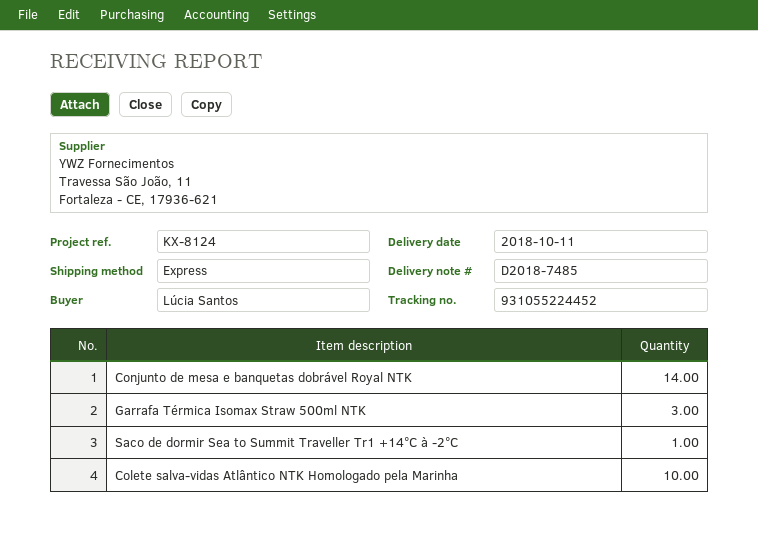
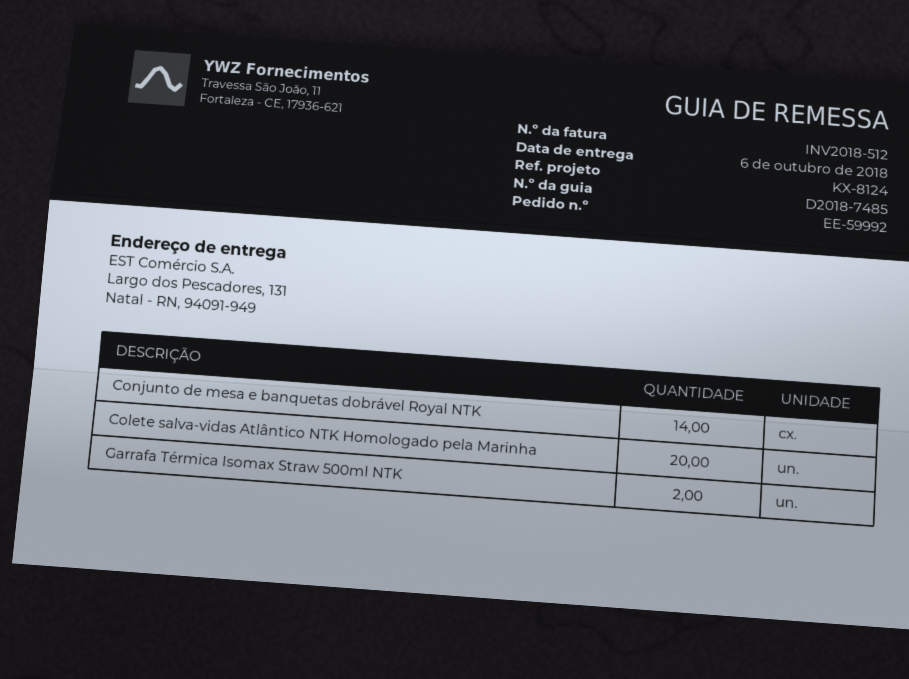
delivery date: 2018-10-11 -> 2018-10-06
Garrafa Térmica Isomax Straw 500ml NTK: 3 -> 2
Saco de dormir Sea to Summit Traveller Tr1 +14°C à -2°C: 1 -> none
Colete salva-vidas Atlântico NTK Homologado pela Marinha: 10 -> 20

